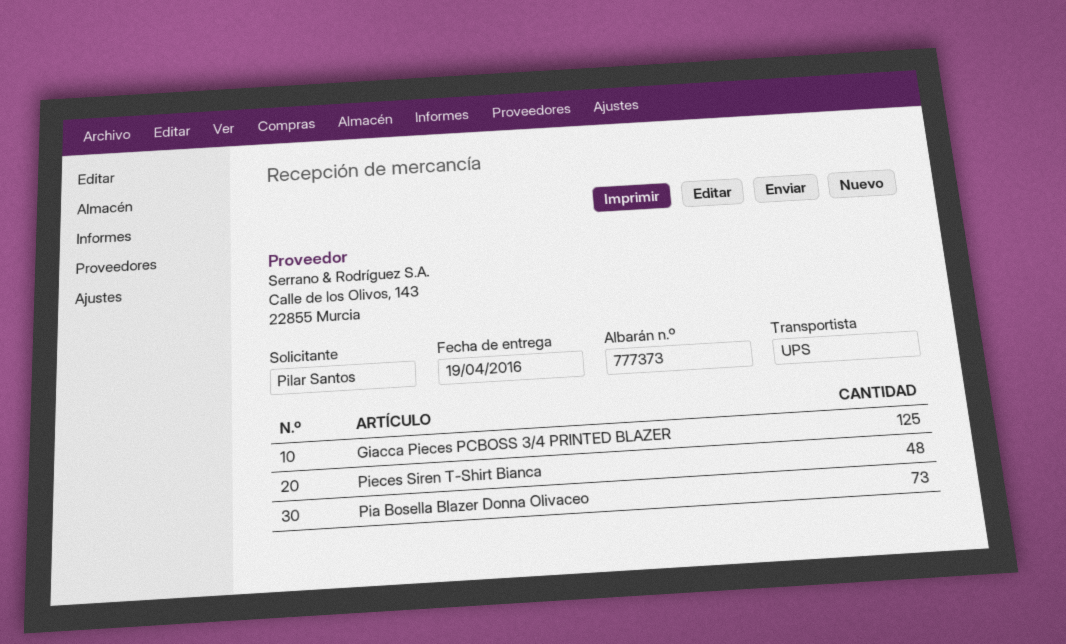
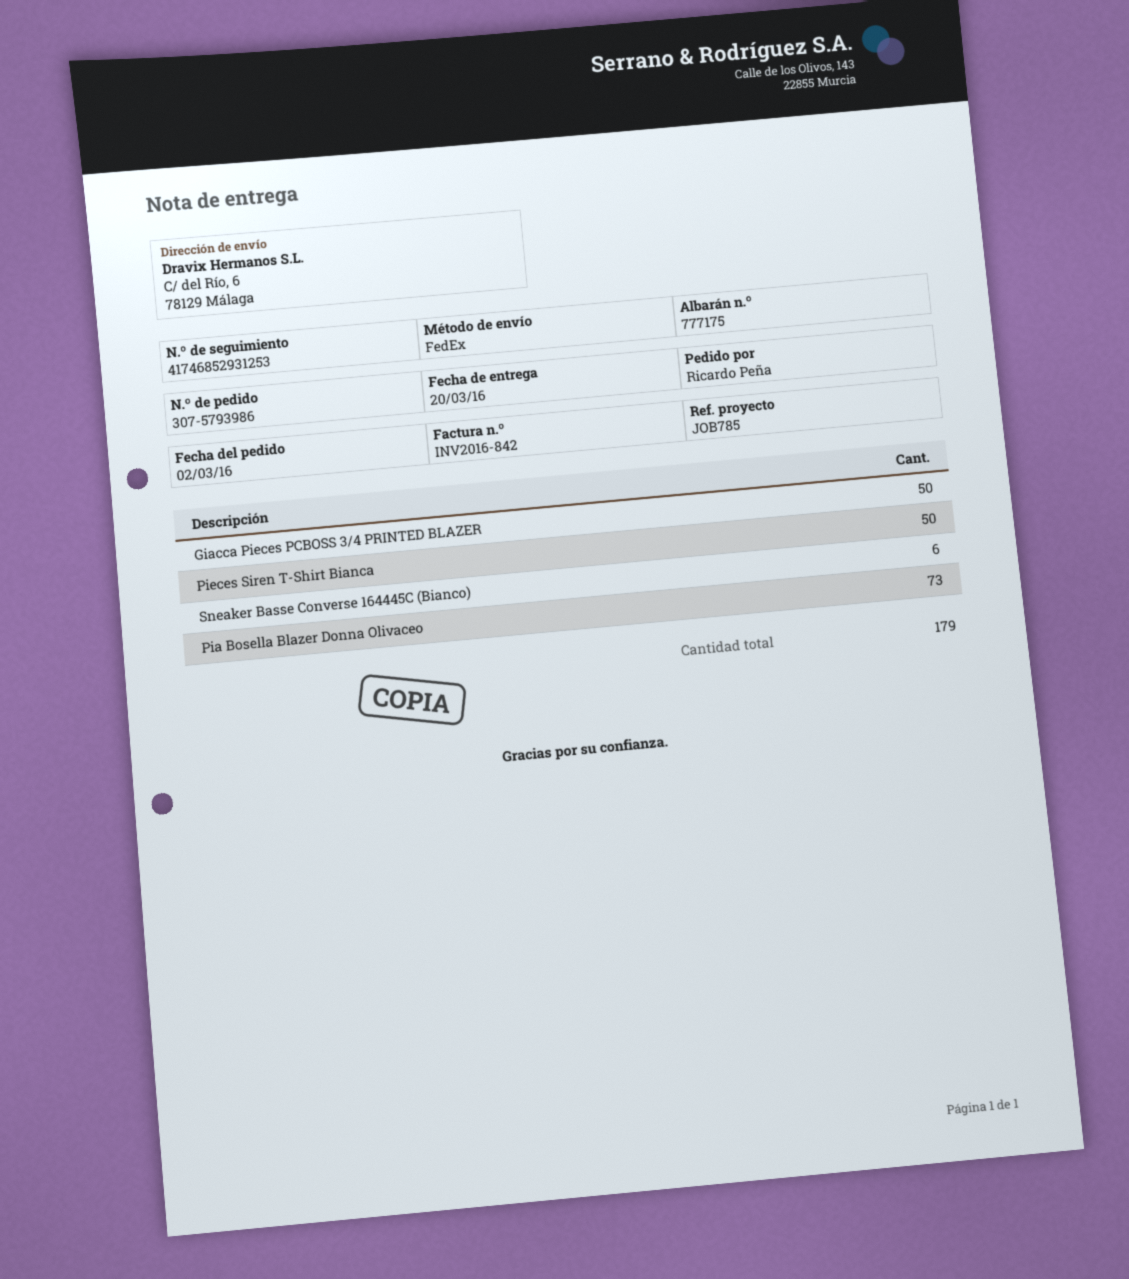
delivery note number: 777373 -> 777175
delivery date: 2016-04-19 -> 2016-03-20
ordered by: Pilar Santos -> Ricardo Peña
shipping method: UPS -> FedEx
Giacca Pieces PCBOSS 3/4 PRINTED BLAZER: 125 -> 50
Pieces Siren T-Shirt Bianca: 48 -> 50
Sneaker Basse Converse 164445C (Bianco): none -> 6

